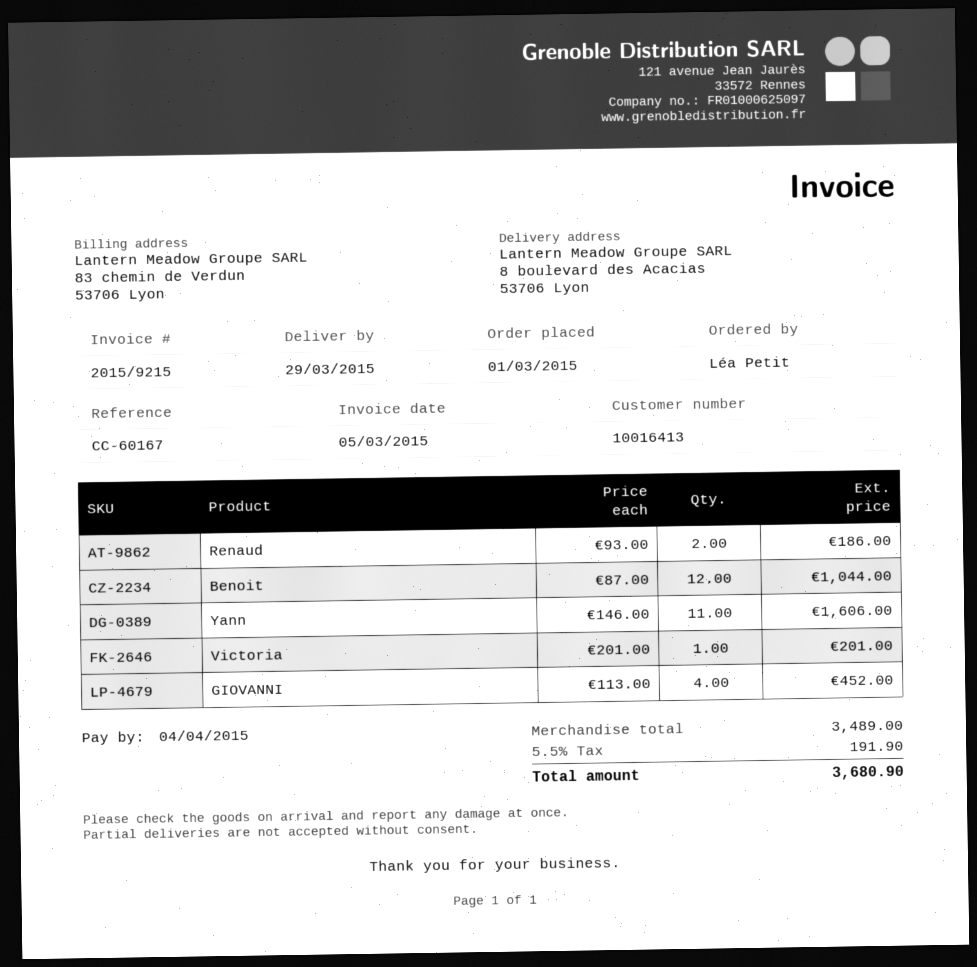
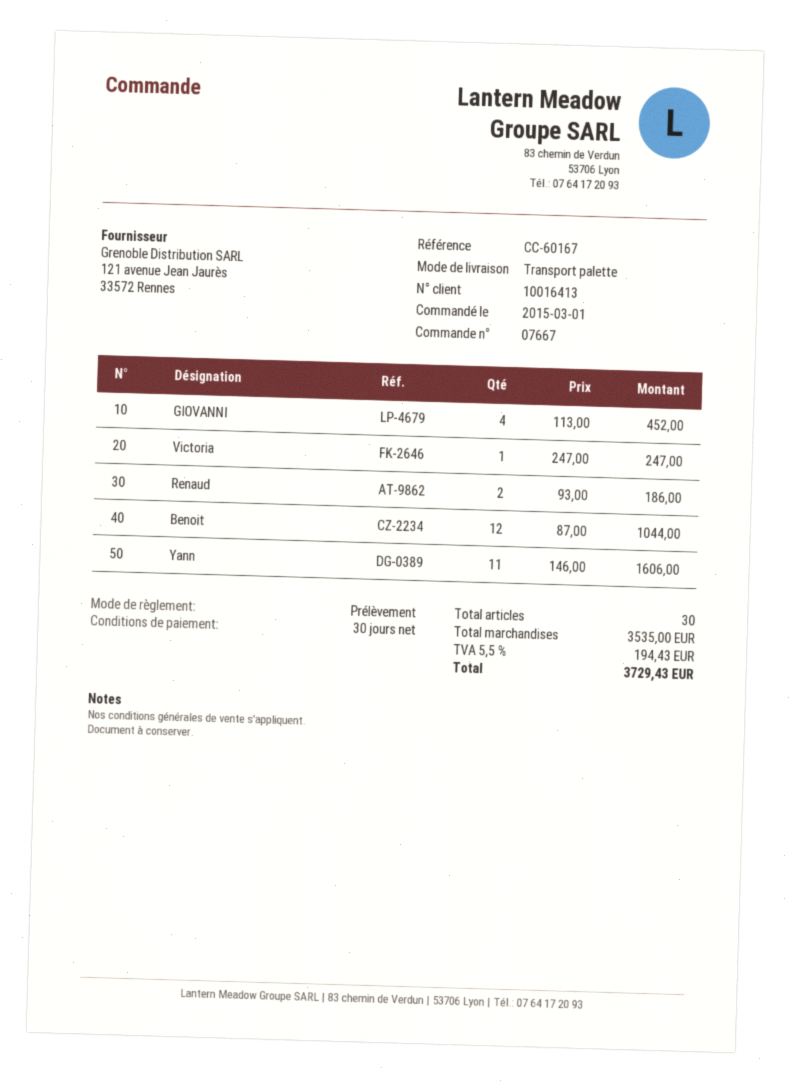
Victoria: 1 x 201.00 = 201.00 -> 1 x 247.00 = 247.00
subtotal: 3489.00 -> 3535.00
tax: 5.5% = 191.90 -> 5.5% = 194.43
total: 3680.90 -> 3729.43

